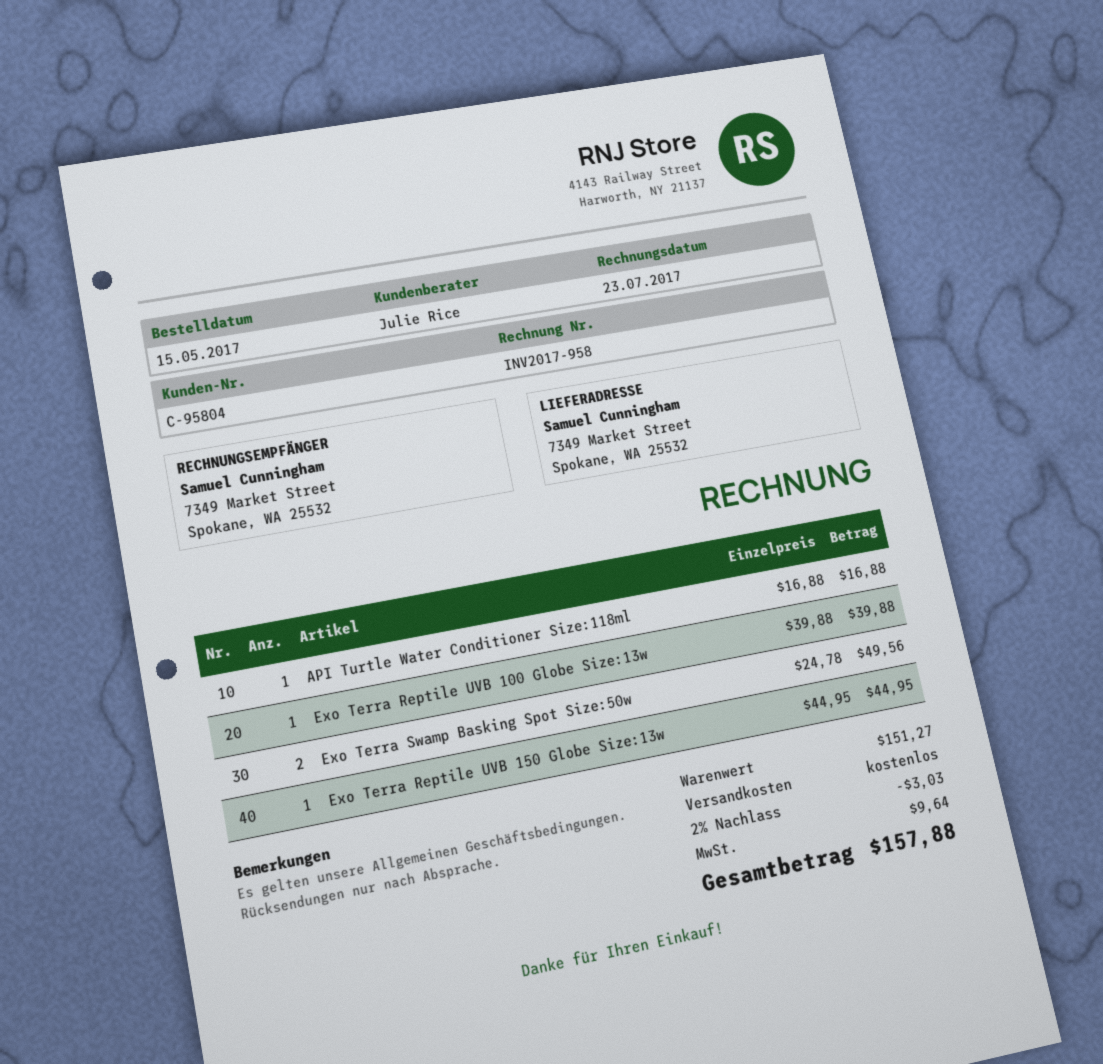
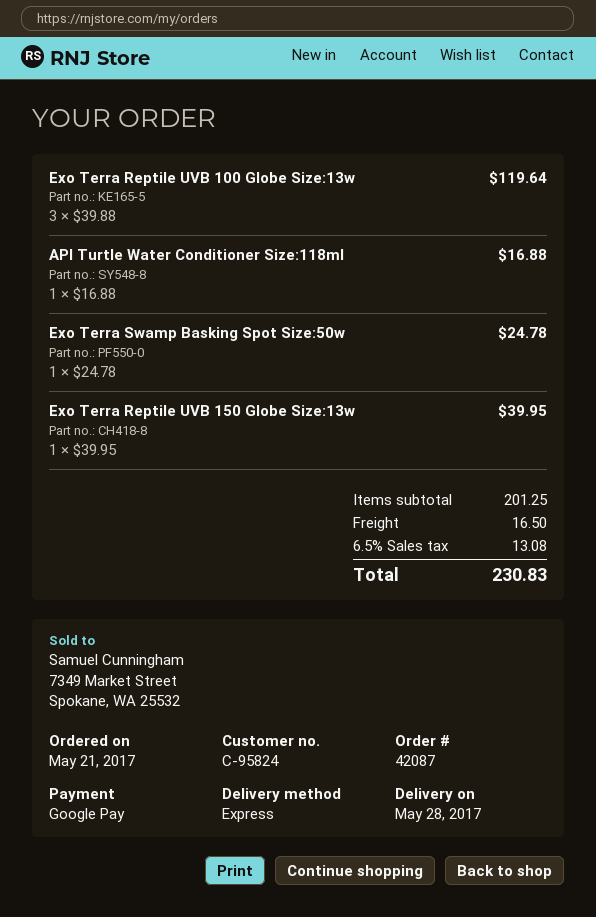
order date: 2017-05-15 -> 2017-05-21
customer number: C-95804 -> C-95824
Exo Terra Reptile UVB 100 Globe Size:13w: 1 x 39.88 = 39.88 -> 3 x 39.88 = 119.64
Exo Terra Swamp Basking Spot Size:50w: 2 x 24.78 = 49.56 -> 1 x 24.78 = 24.78
Exo Terra Reptile UVB 150 Globe Size:13w: 1 x 44.95 = 44.95 -> 1 x 39.95 = 39.95
subtotal: 151.27 -> 201.25
discount: 2% = 3.03 -> none
shipping: 0.00 -> 16.50
tax: 9.64 -> 13.08
total: 157.88 -> 230.83

